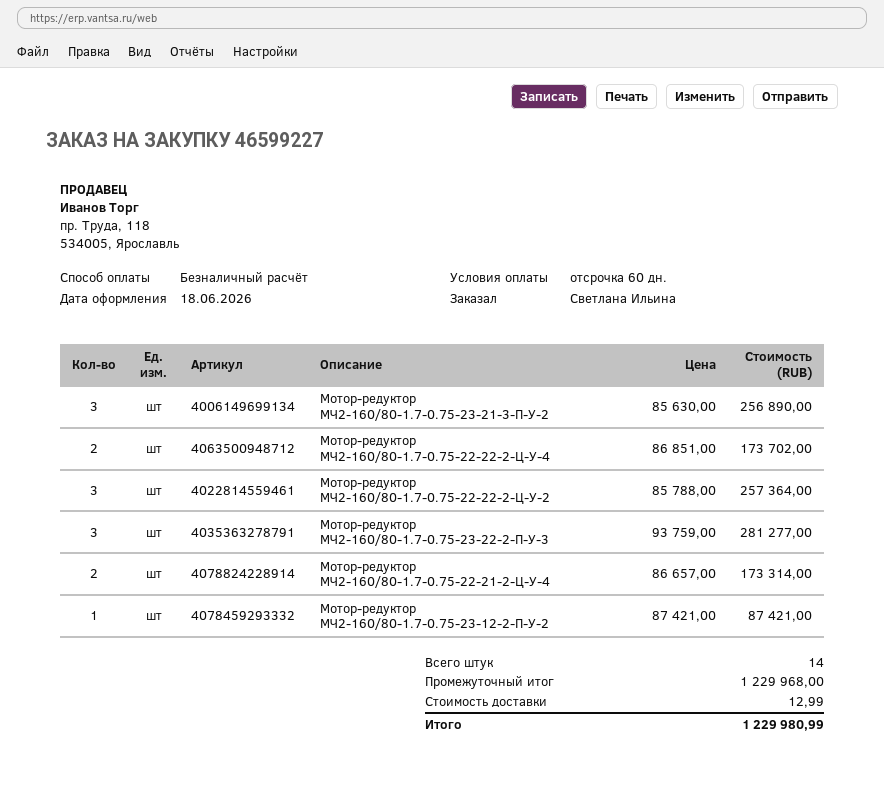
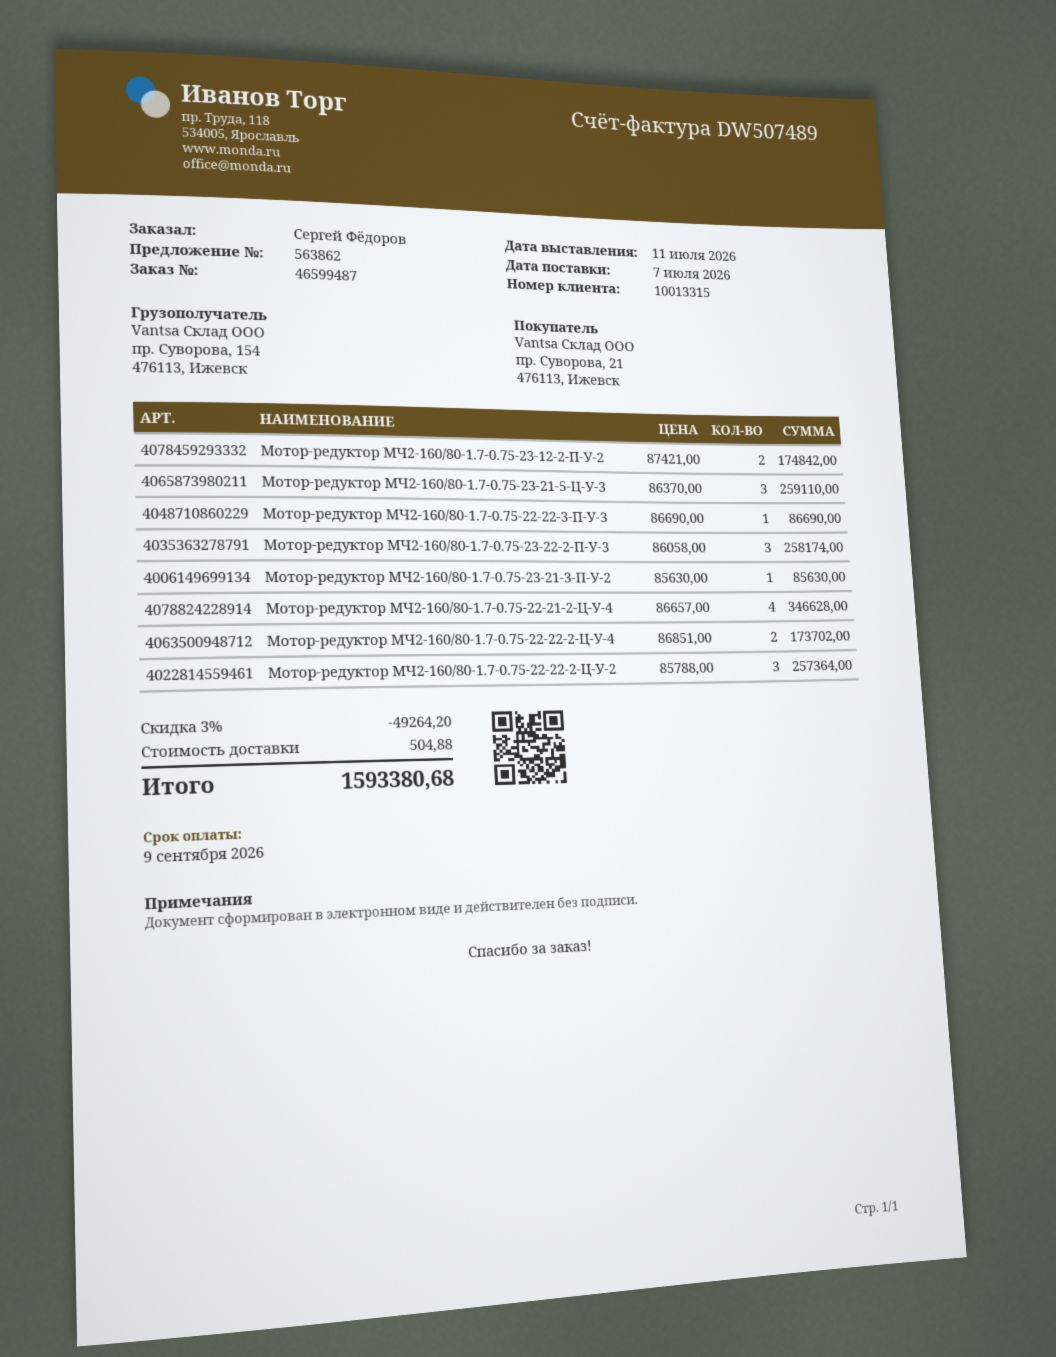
order number: 46599227 -> 46599487
ordered by: Светлана Ильина -> Сергей Фёдоров
Мотор-редуктор МЧ2-160/80-1.7-0.75-23-21-3-П-У-2: 3 x 85630.00 = 256890.00 -> 1 x 85630.00 = 85630.00
Мотор-редуктор МЧ2-160/80-1.7-0.75-23-22-2-П-У-3: 3 x 93759.00 = 281277.00 -> 3 x 86058.00 = 258174.00
Мотор-редуктор МЧ2-160/80-1.7-0.75-22-21-2-Ц-У-4: 2 x 86657.00 = 173314.00 -> 4 x 86657.00 = 346628.00
Мотор-редуктор МЧ2-160/80-1.7-0.75-23-12-2-П-У-2: 1 x 87421.00 = 87421.00 -> 2 x 87421.00 = 174842.00
Мотор-редуктор МЧ2-160/80-1.7-0.75-23-21-5-Ц-У-3: none -> 3 x 86370.00 = 259110.00
Мотор-редуктор МЧ2-160/80-1.7-0.75-22-22-3-П-У-3: none -> 1 x 86690.00 = 86690.00
discount: none -> 3% = 49264.20
shipping: 12.99 -> 504.88
total: 1229980.99 -> 1593380.68

